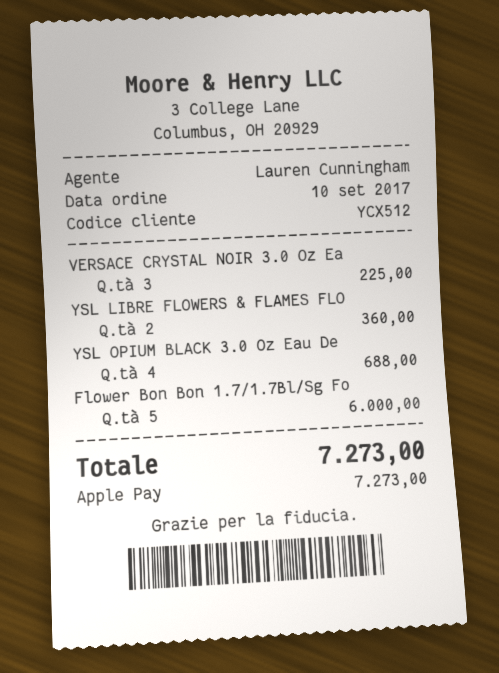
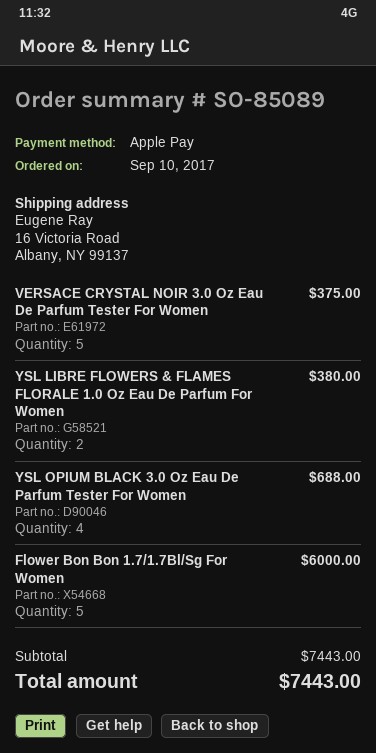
VERSACE CRYSTAL NOIR 3.0 Oz Ea: 3 for 225.00 -> 5 for 375.00
YSL LIBRE FLOWERS & FLAMES FLO: 2 for 360.00 -> 2 for 380.00
total: 7273.00 -> 7443.00

